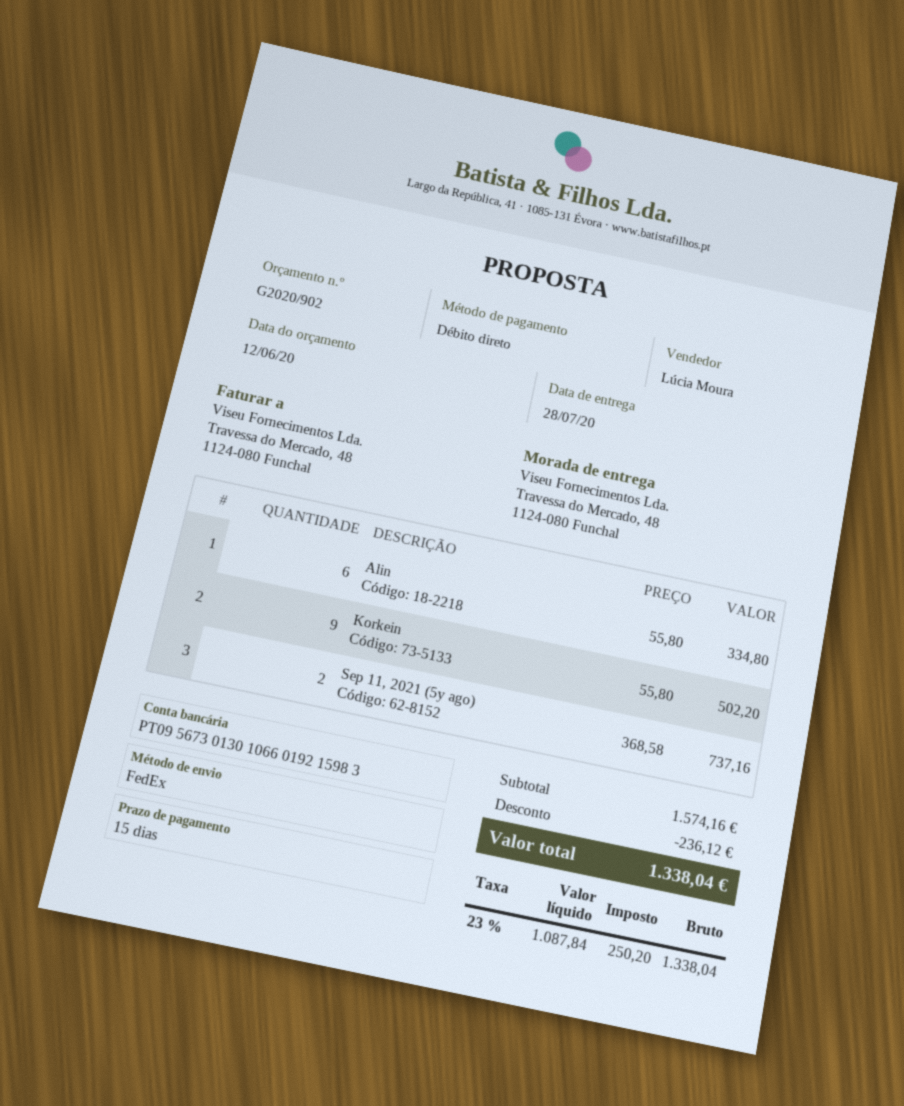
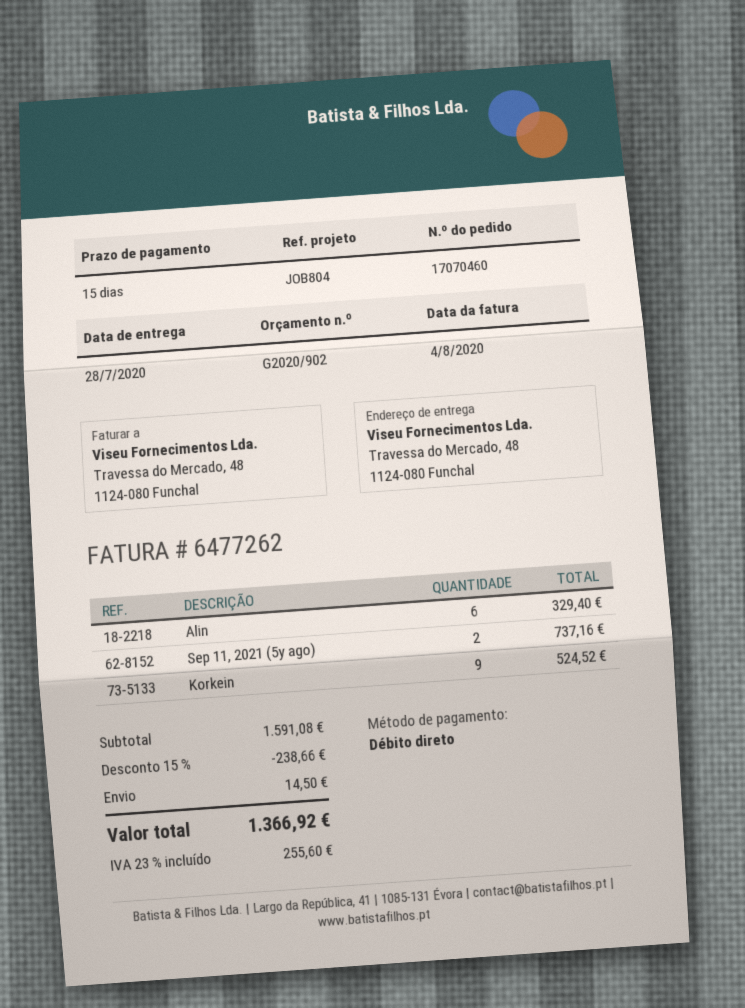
Alin: 6 for 334.80 -> 6 for 329.40
Korkein: 9 for 502.20 -> 9 for 524.52
subtotal: 1574.16 -> 1591.08
discount: 236.12 -> 238.66
shipping: none -> 14.50
tax: 23% = 250.20 -> 23% = 255.60
total: 1338.04 -> 1366.92

